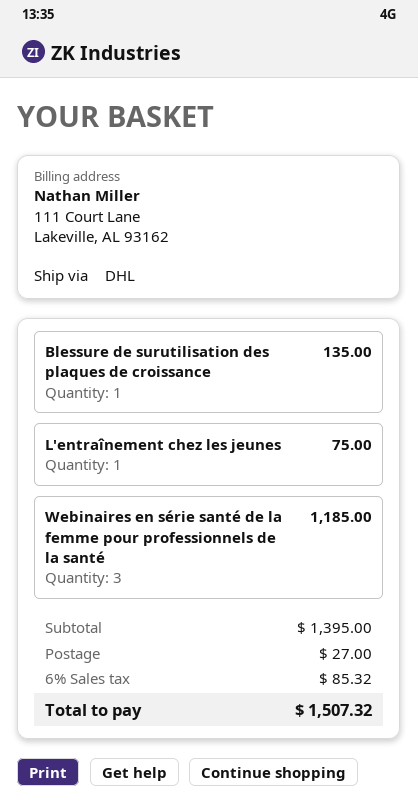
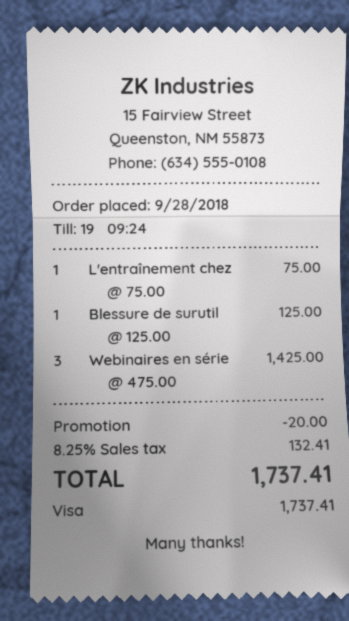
Blessure de surutilisation des plaques de croissance: 1 for 135.00 -> 1 for 125.00
Webinaires en série santé de la femme pour professionnels de la santé: 3 for 1185.00 -> 3 for 1425.00
discount: none -> 20.00
shipping: 27.00 -> none
tax: 6% = 85.32 -> 8.25% = 132.41
total: 1507.32 -> 1737.41

